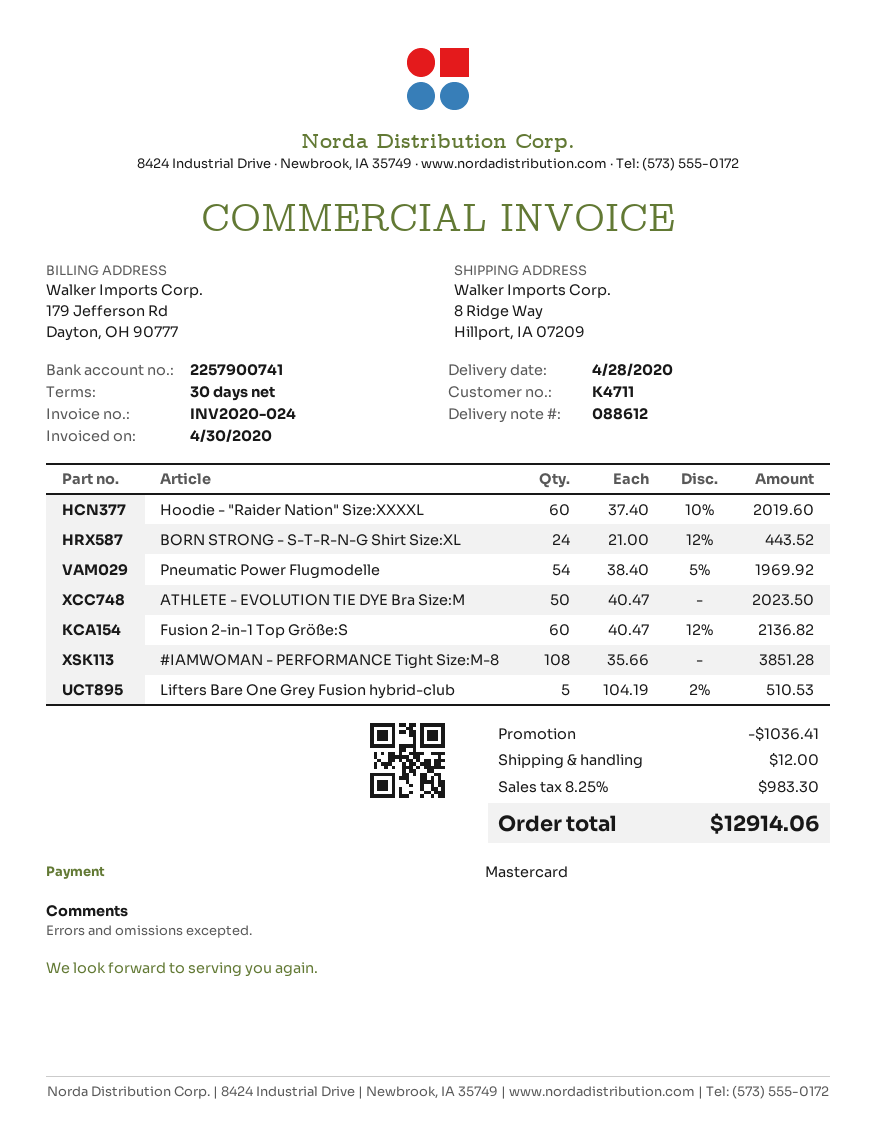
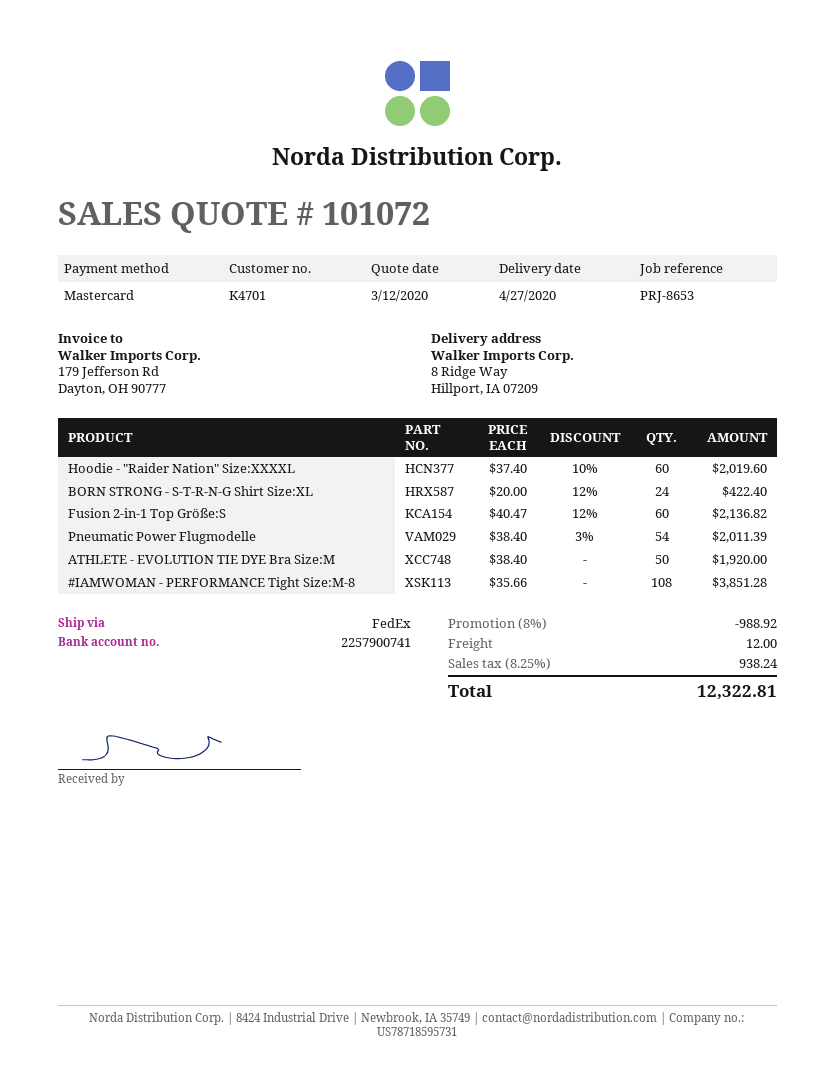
delivery date: 2020-04-28 -> 2020-04-27
customer number: K4711 -> K4701
BORN STRONG - S-T-R-N-G Shirt Size:XL: 24 x 21.00 - 12% = 443.52 -> 24 x 20.00 - 12% = 422.40
Pneumatic Power Flugmodelle: 54 x 38.40 - 5% = 1969.92 -> 54 x 38.40 - 3% = 2011.39
ATHLETE - EVOLUTION TIE DYE Bra Size:M: 50 x 40.47 = 2023.50 -> 50 x 38.40 = 1920.00
Lifters Bare One Grey Fusion hybrid-club: 5 x 104.19 - 2% = 510.53 -> none
discount: 1036.41 -> 988.92
tax: 8.25% = 983.30 -> 8.25% = 938.24
total: 12914.06 -> 12322.81

